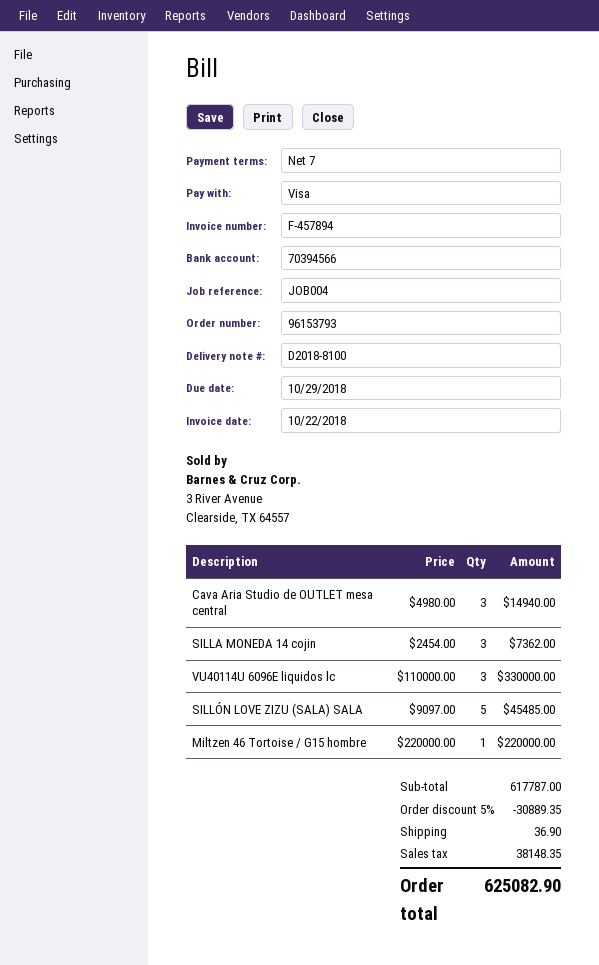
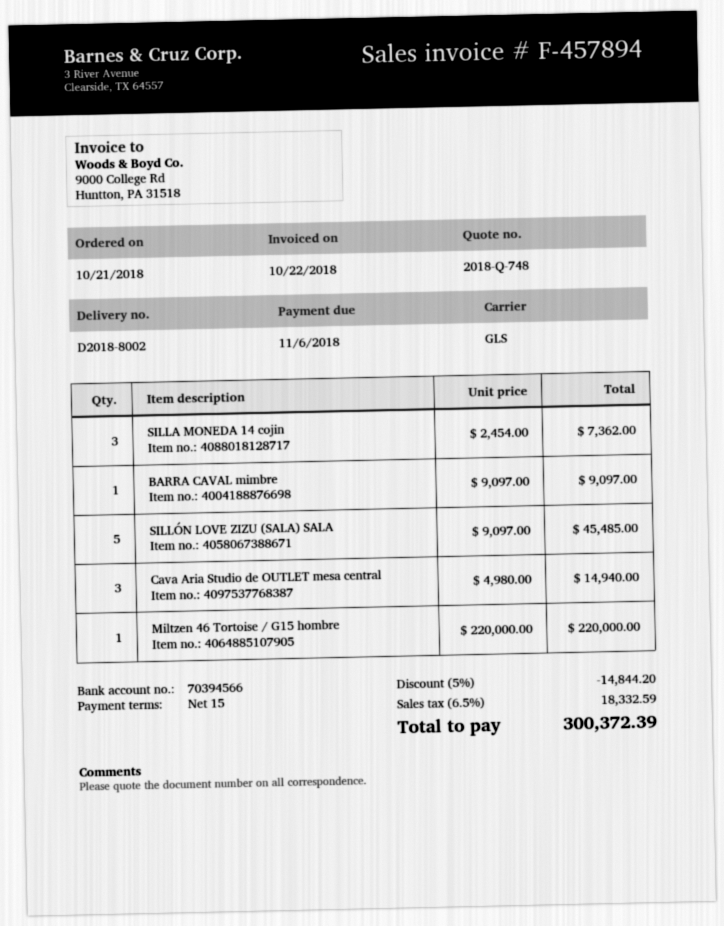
delivery note number: D2018-8100 -> D2018-8002
payment terms: 7 days -> 15 days
due date: 2018-10-29 -> 2018-11-06
VU40114U 6096E liquidos lc: 3 x 110000.00 = 330000.00 -> none
BARRA CAVAL mimbre: none -> 1 x 9097.00 = 9097.00
discount: 5% = 30889.35 -> 5% = 14844.20
shipping: 36.90 -> none
tax: 38148.35 -> 18332.59
total: 625082.90 -> 300372.39

